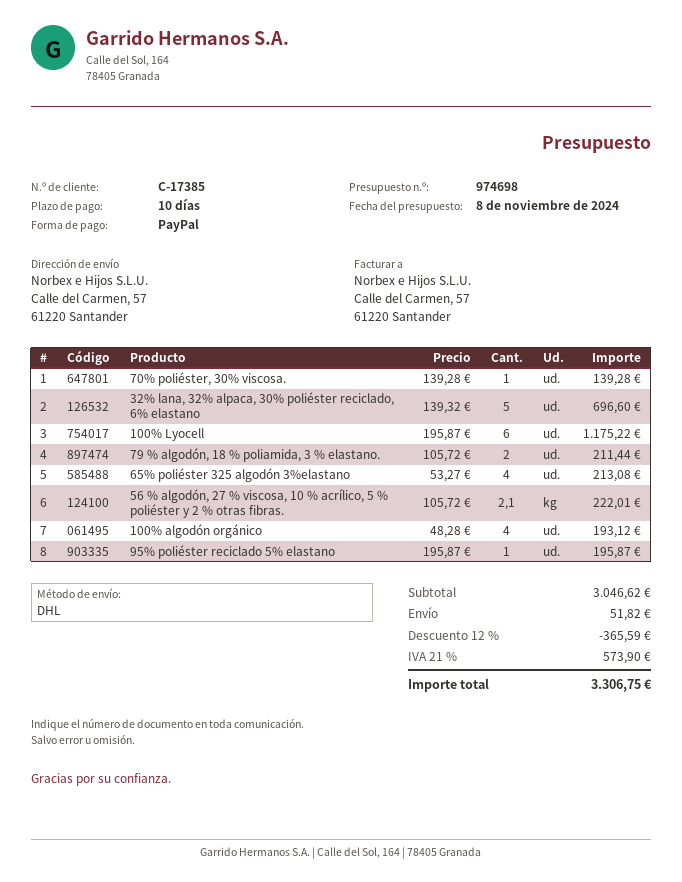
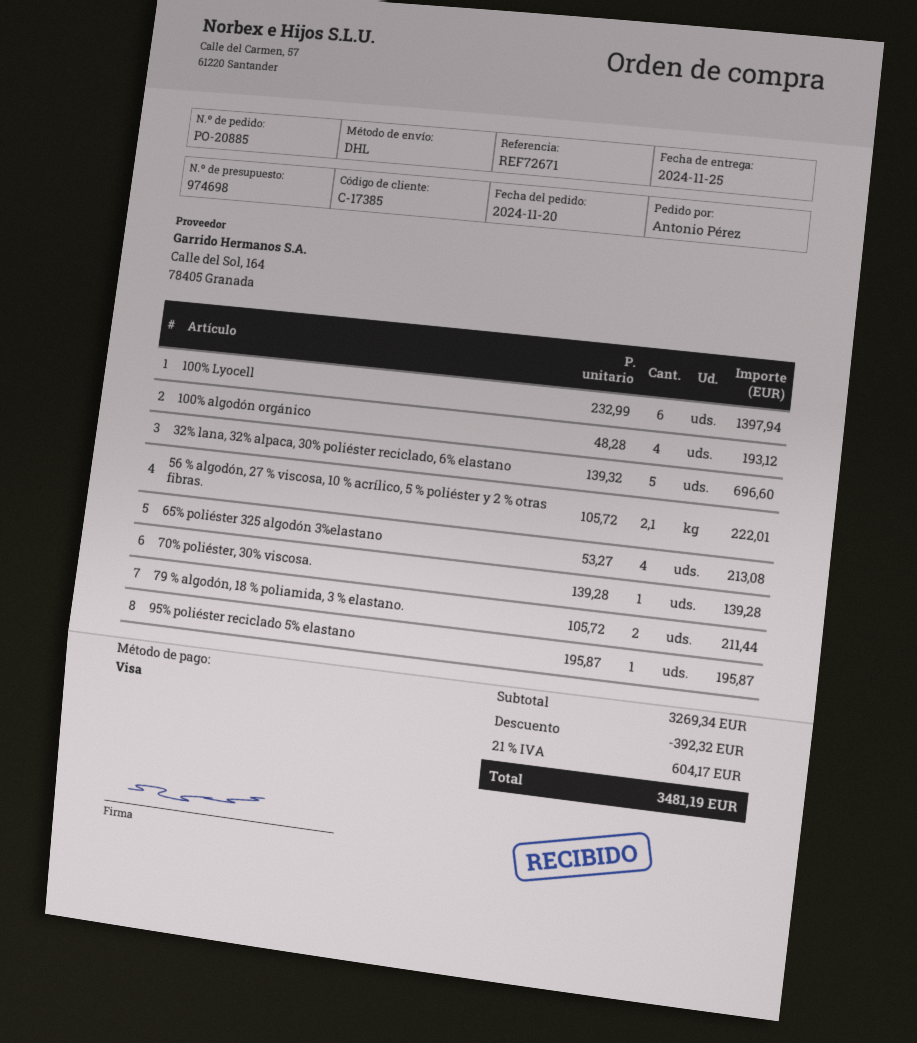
payment method: PayPal -> Visa
100% Lyocell: 6 x 195.87 = 1175.22 -> 6 x 232.99 = 1397.94
subtotal: 3046.62 -> 3269.34
discount: 365.59 -> 392.32
shipping: 51.82 -> none
tax: 21% = 573.90 -> 21% = 604.17
total: 3306.75 -> 3481.19

